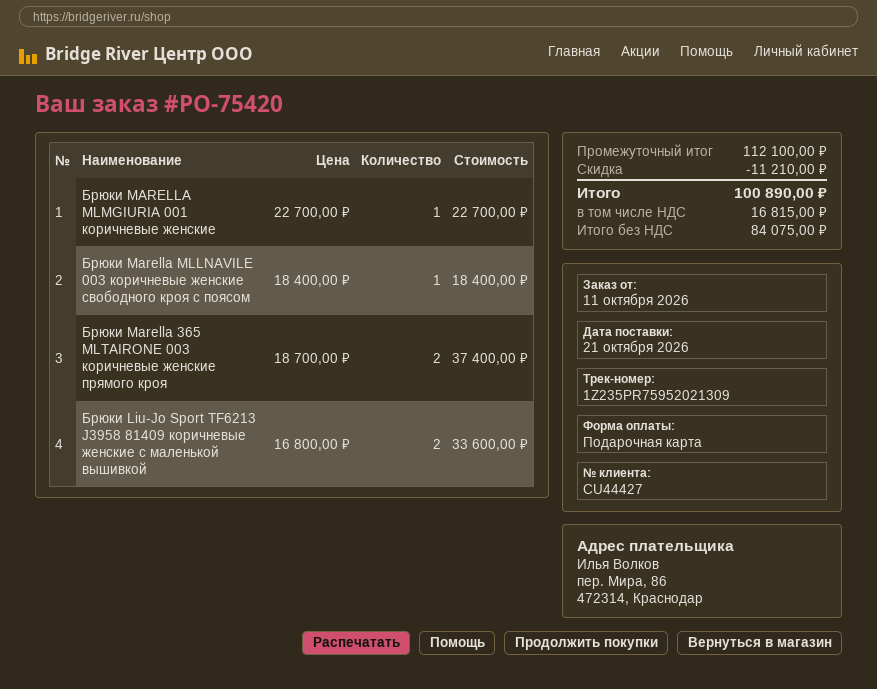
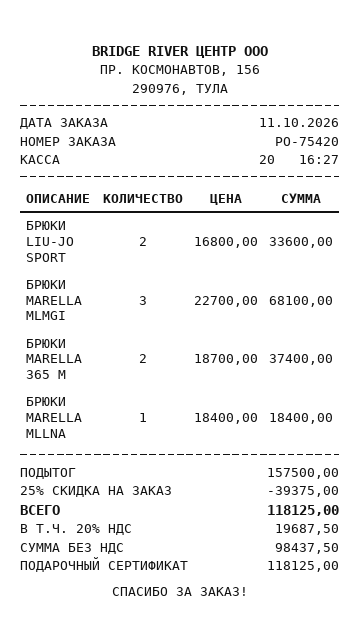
Брюки MARELLA MLMGIURIA 001 коричневые женские: 1 x 22700.00 = 22700.00 -> 3 x 22700.00 = 68100.00
subtotal: 112100.00 -> 157500.00
discount: 11210.00 -> 39375.00
net: 84075.00 -> 98437.50
tax: 16815.00 -> 19687.50
total: 100890.00 -> 118125.00

